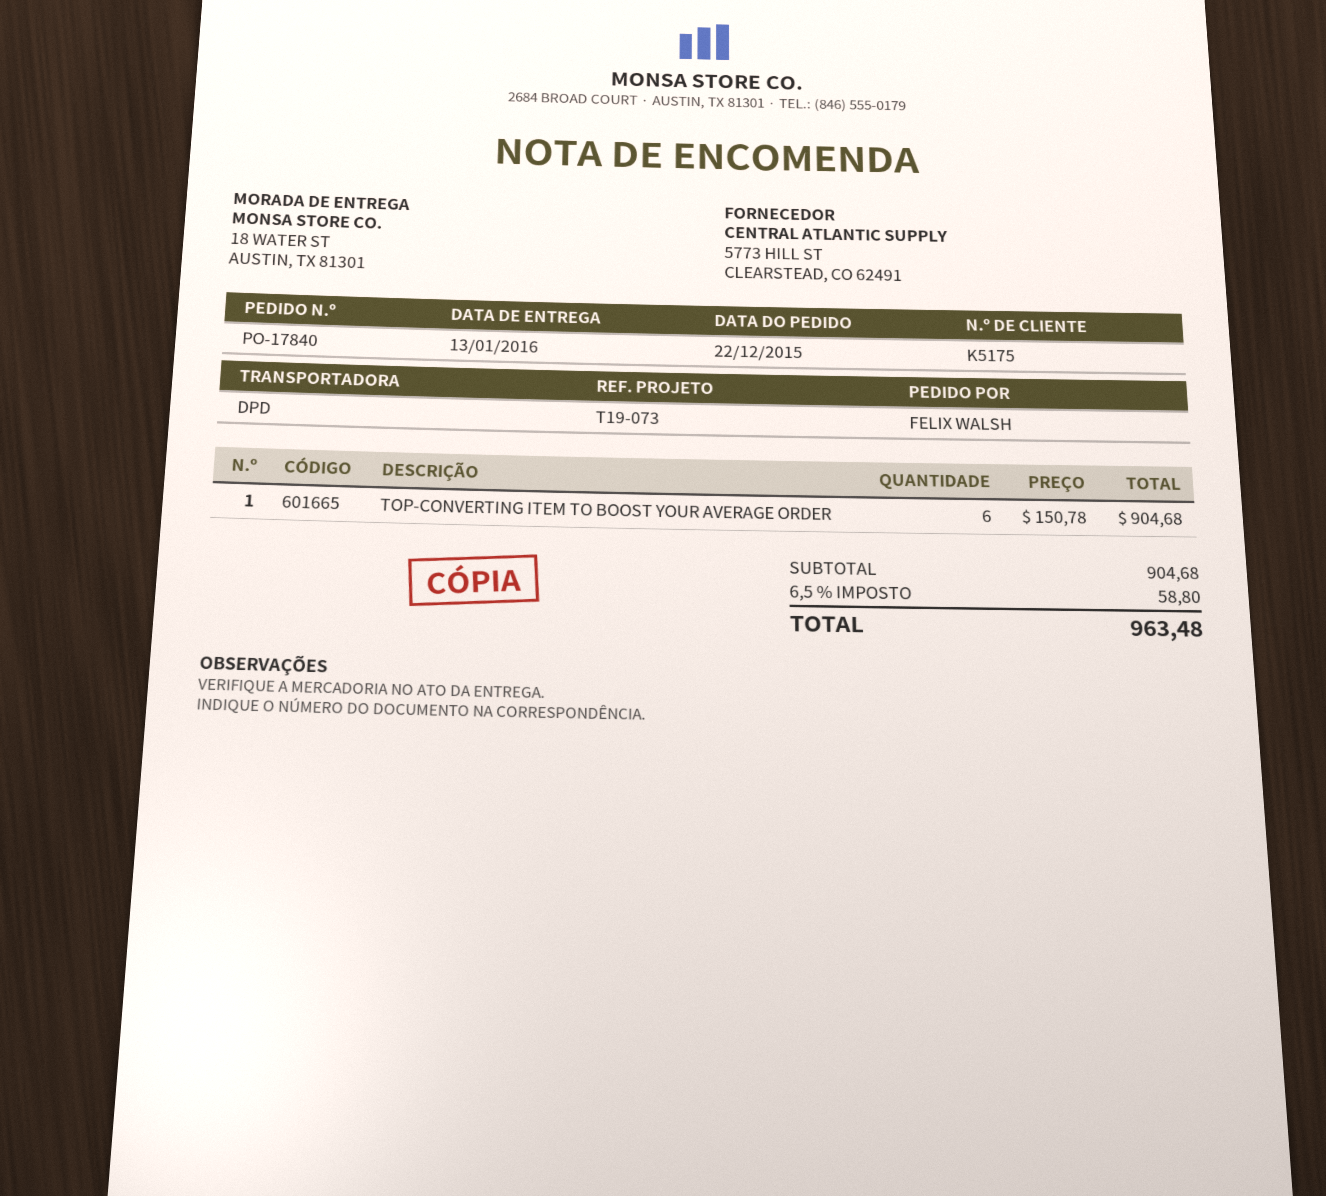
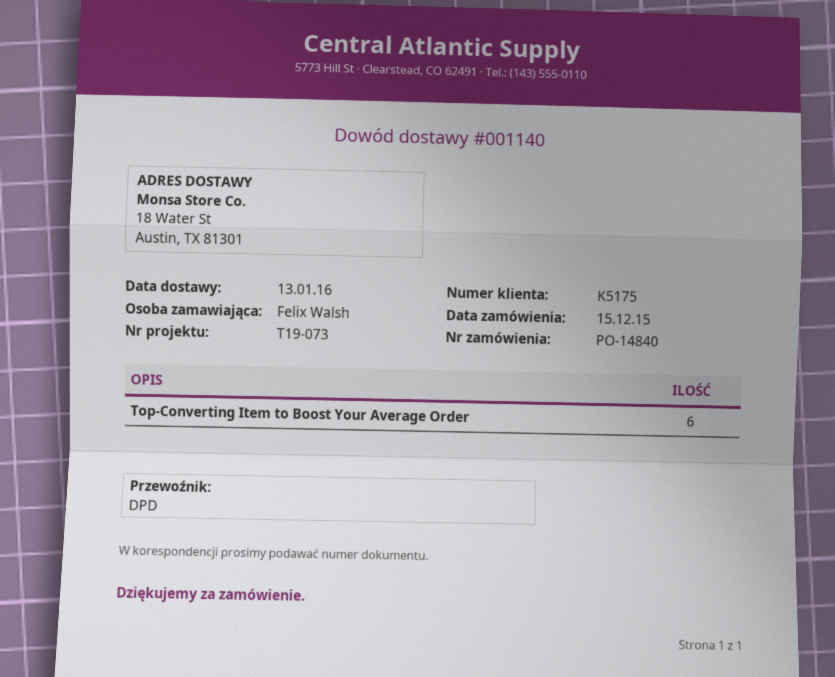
order number: PO-17840 -> PO-14840
order date: 2015-12-22 -> 2015-12-15

